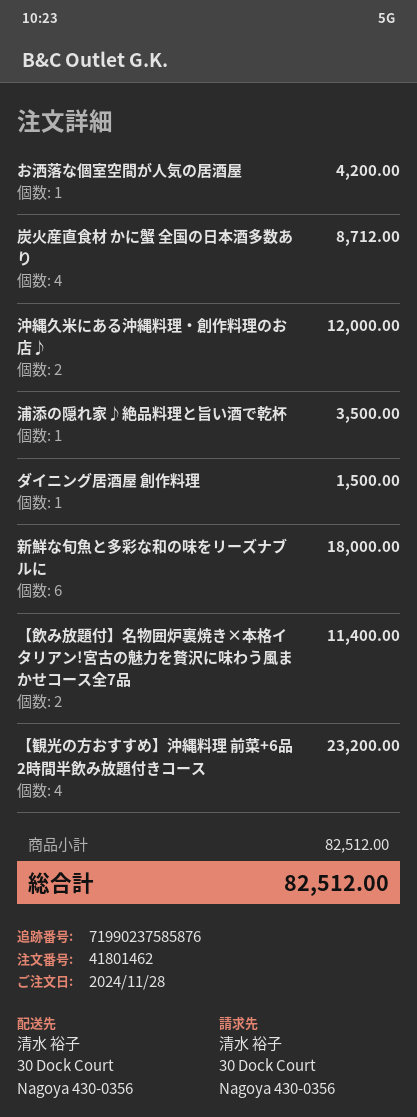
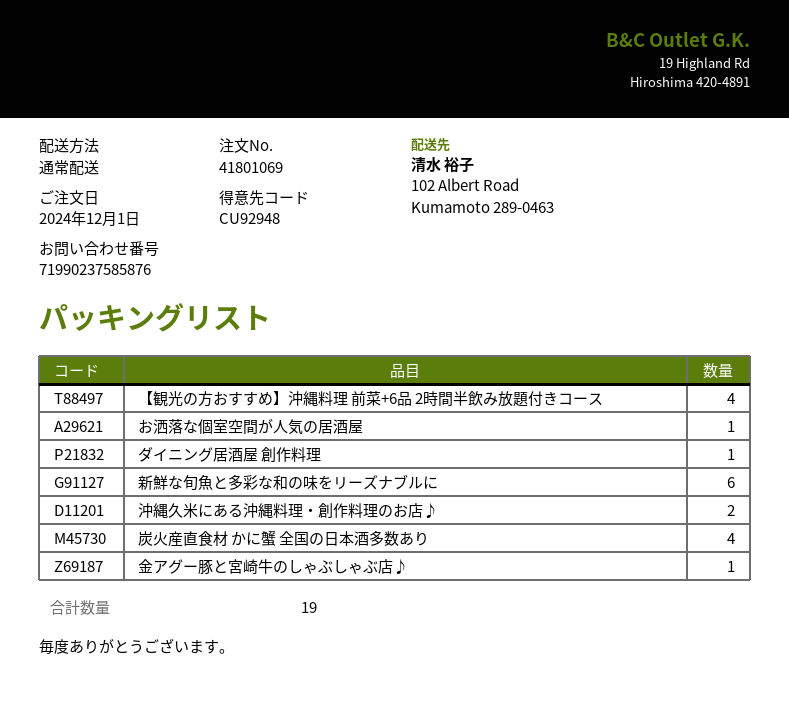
order number: 41801462 -> 41801069
order date: 2024-11-28 -> 2024-12-01
ship to: 30 Dock Court, Nagoya 430-0356 -> 102 Albert Road, Kumamoto 289-0463
浦添の隠れ家♪絶品料理と旨い酒で乾杯: 1 -> none
【飲み放題付】名物囲炉裏焼き×本格イタリアン!宮古の魅力を贅沢に味わう風まかせコース全7品: 2 -> none
金アグー豚と宮崎牛のしゃぶしゃぶ店♪: none -> 1

